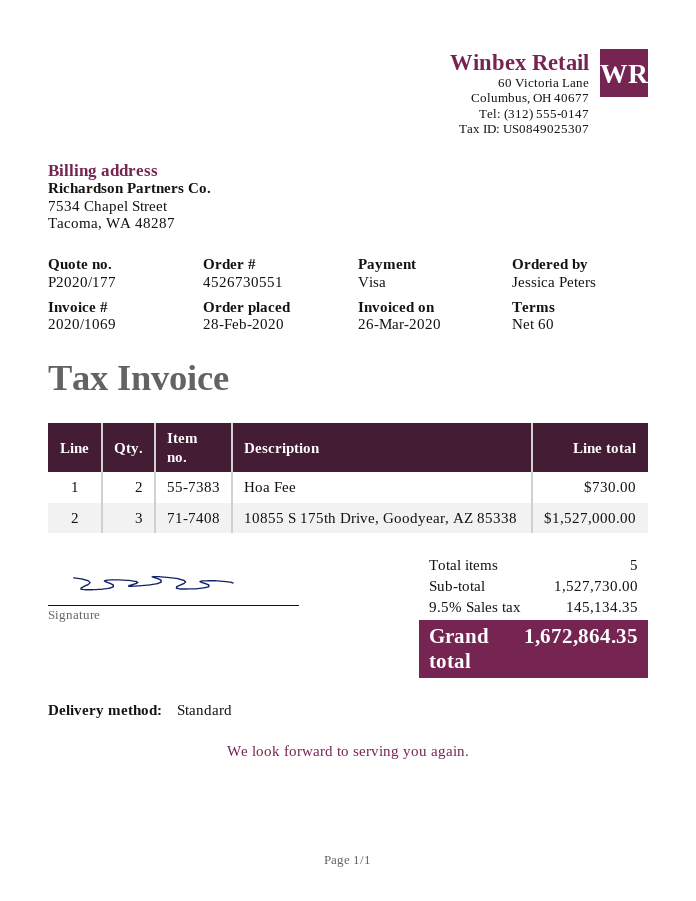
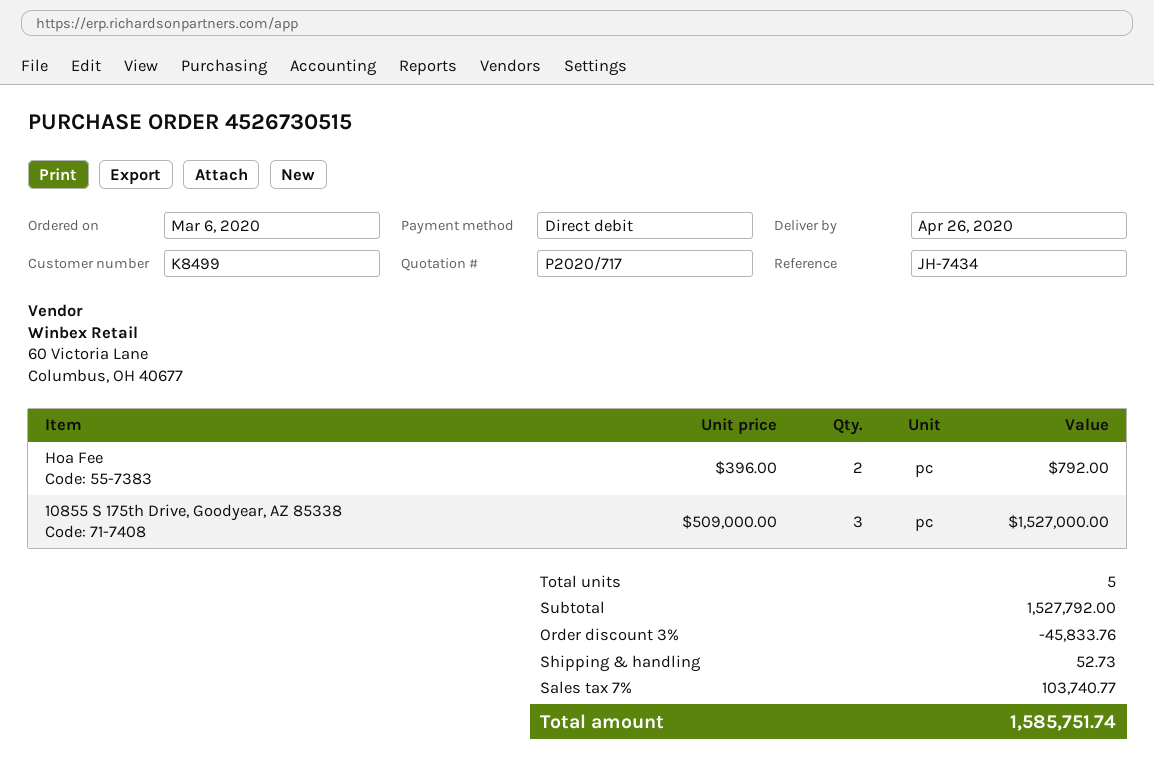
quote number: P2020/177 -> P2020/717
order number: 4526730551 -> 4526730515
order date: 2020-02-28 -> 2020-03-06
payment method: Visa -> direct debit
Hoa Fee: 2 for 730.00 -> 2 for 792.00
subtotal: 1527730.00 -> 1527792.00
discount: none -> 3% = 45833.76
shipping: none -> 52.73
tax: 9.5% = 145134.35 -> 7% = 103740.77
total: 1672864.35 -> 1585751.74

